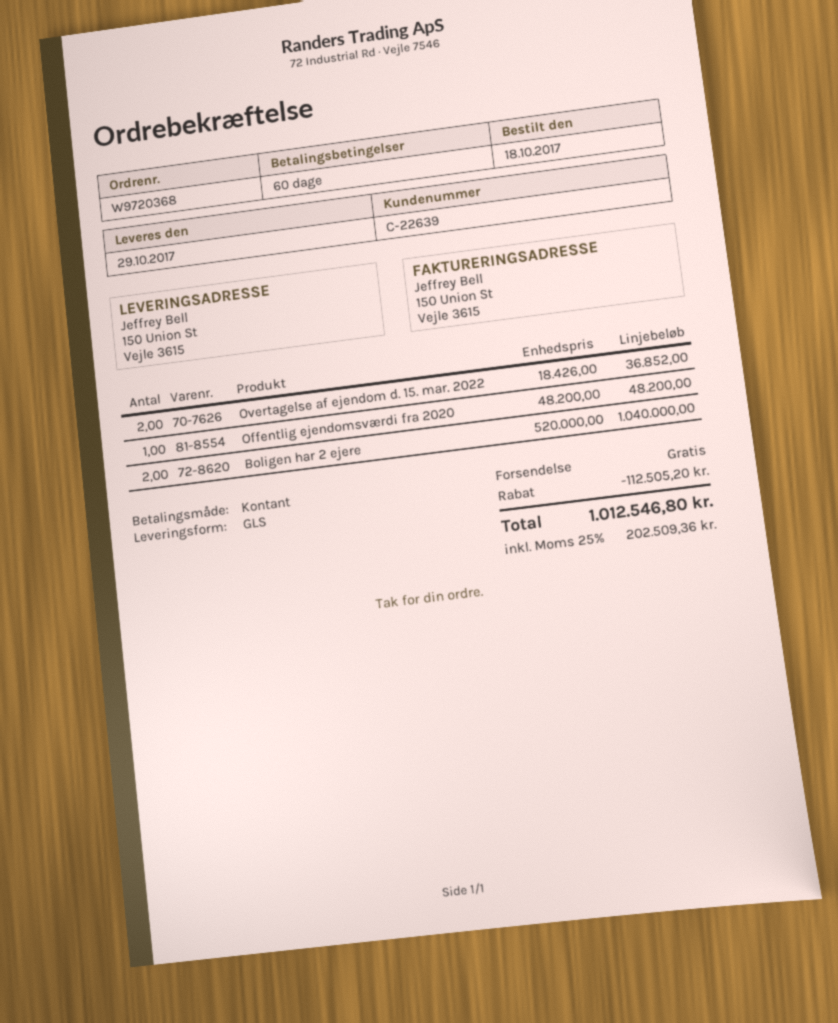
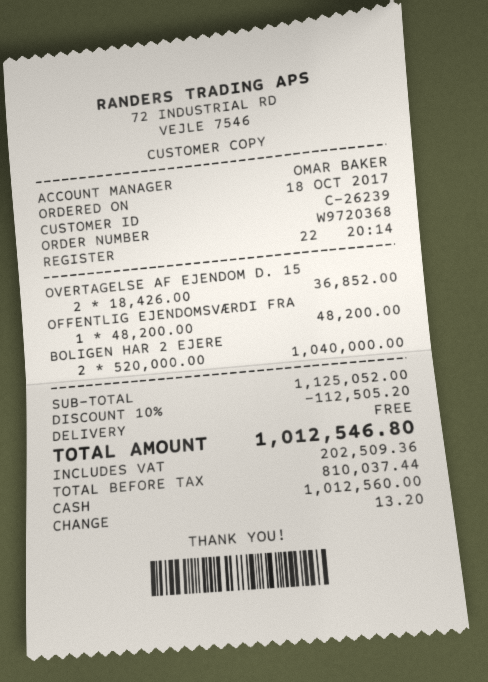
customer number: C-22639 -> C-26239

